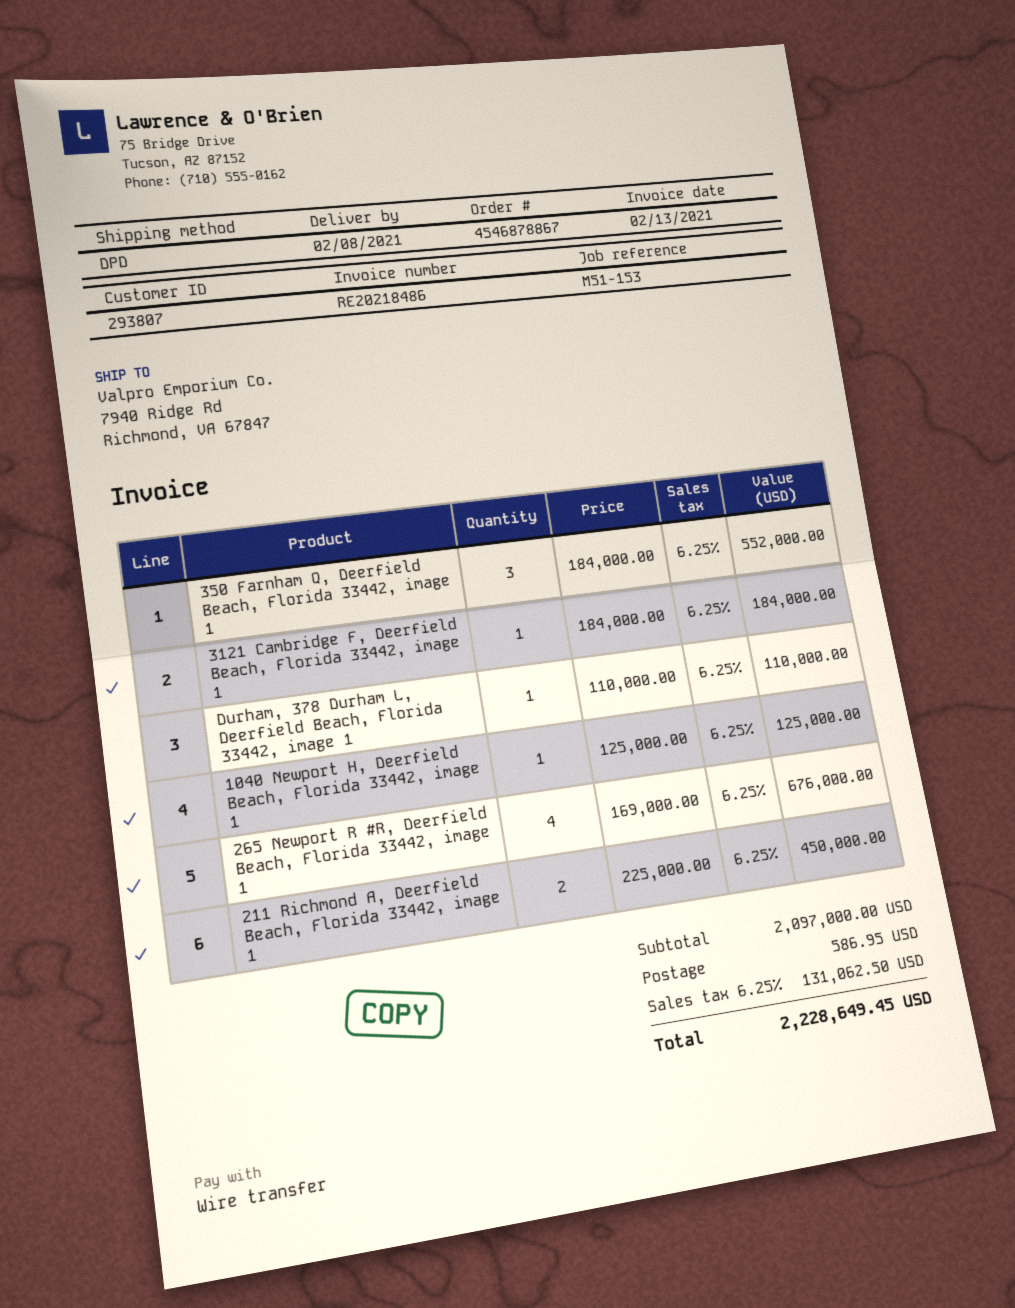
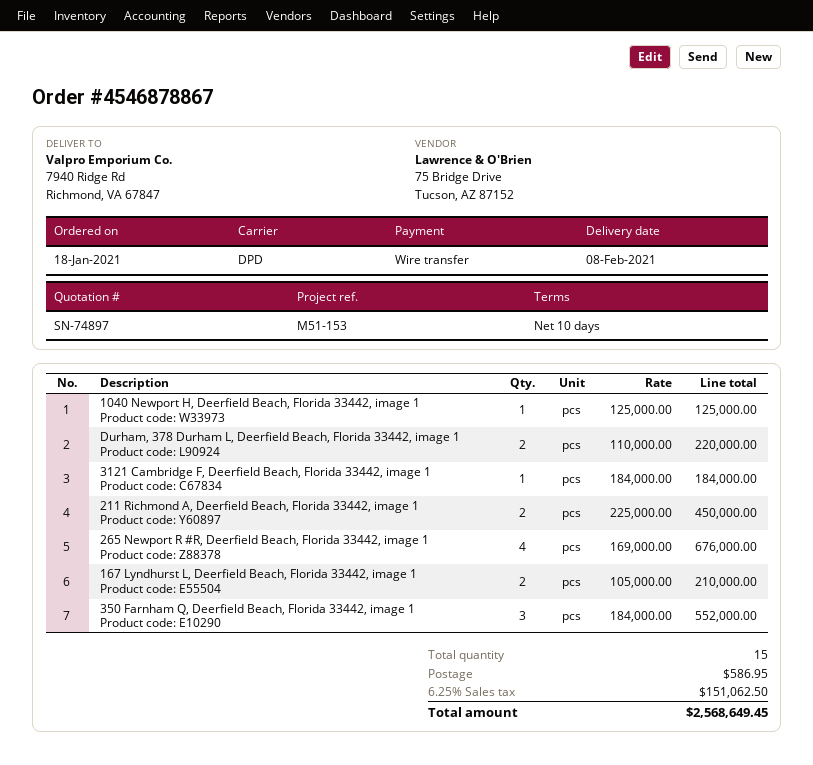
Durham, 378 Durham L, Deerfield Beach, Florida 33442, image 1: 1 x 110000.00 = 110000.00 -> 2 x 110000.00 = 220000.00
167 Lyndhurst L, Deerfield Beach, Florida 33442, image 1: none -> 2 x 105000.00 = 210000.00
tax: 6.25% = 131062.50 -> 6.25% = 151062.50
total: 2228649.45 -> 2568649.45

